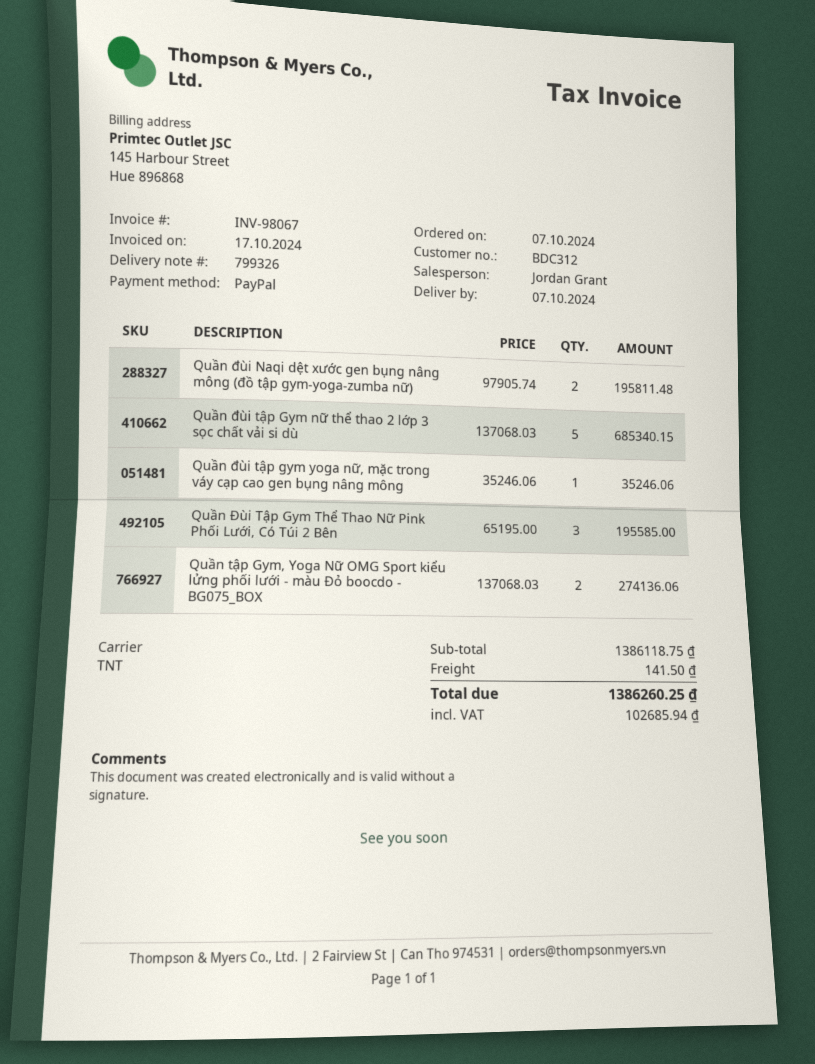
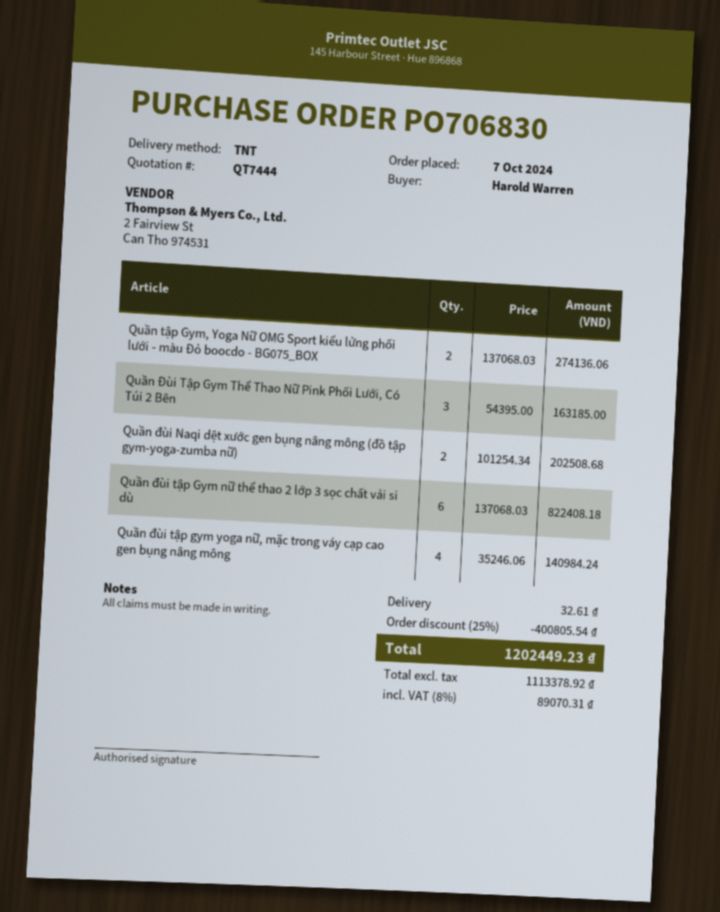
Quần đùi Naqi dệt xước gen bụng nâng mông (đồ tập gym-yoga-zumba nữ): 2 x 97905.74 = 195811.48 -> 2 x 101254.34 = 202508.68
Quần đùi tập Gym nữ thể thao 2 lớp 3 sọc chất vải si dù: 5 x 137068.03 = 685340.15 -> 6 x 137068.03 = 822408.18
Quần đùi tập gym yoga nữ, mặc trong váy cạp cao gen bụng nâng mông: 1 x 35246.06 = 35246.06 -> 4 x 35246.06 = 140984.24
Quần Đùi Tập Gym Thể Thao Nữ Pink Phối Lưới, Có Túi 2 Bên: 3 x 65195.00 = 195585.00 -> 3 x 54395.00 = 163185.00
discount: none -> 25% = 400805.54
shipping: 141.50 -> 32.61
tax: 102685.94 -> 89070.31
total: 1386260.25 -> 1202449.23

